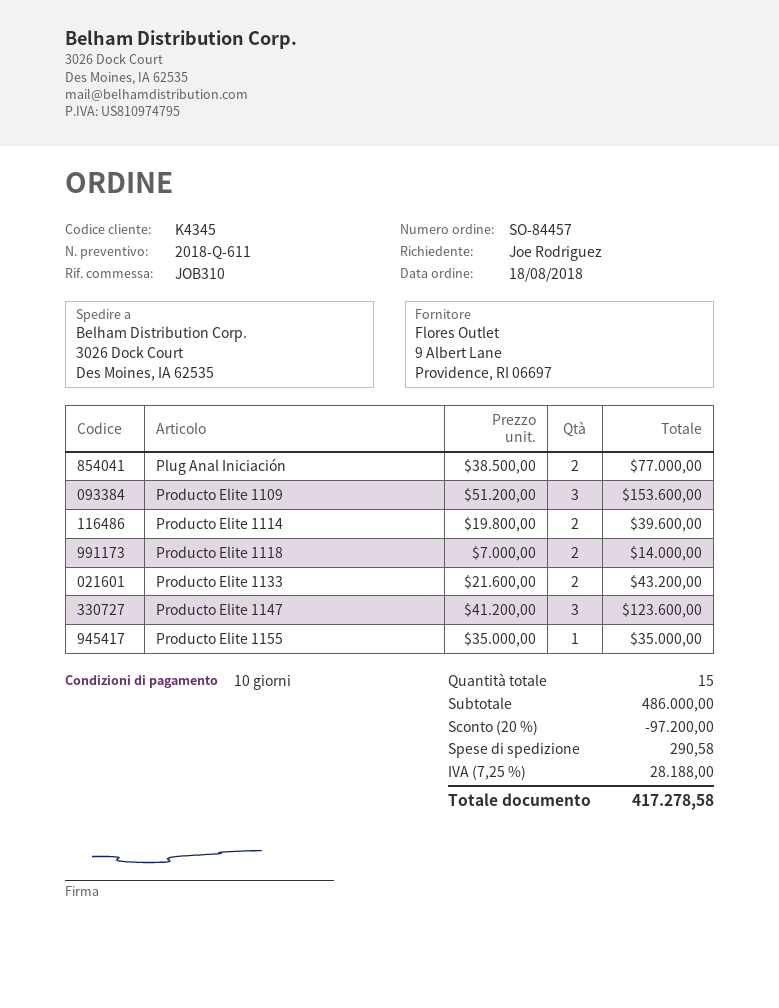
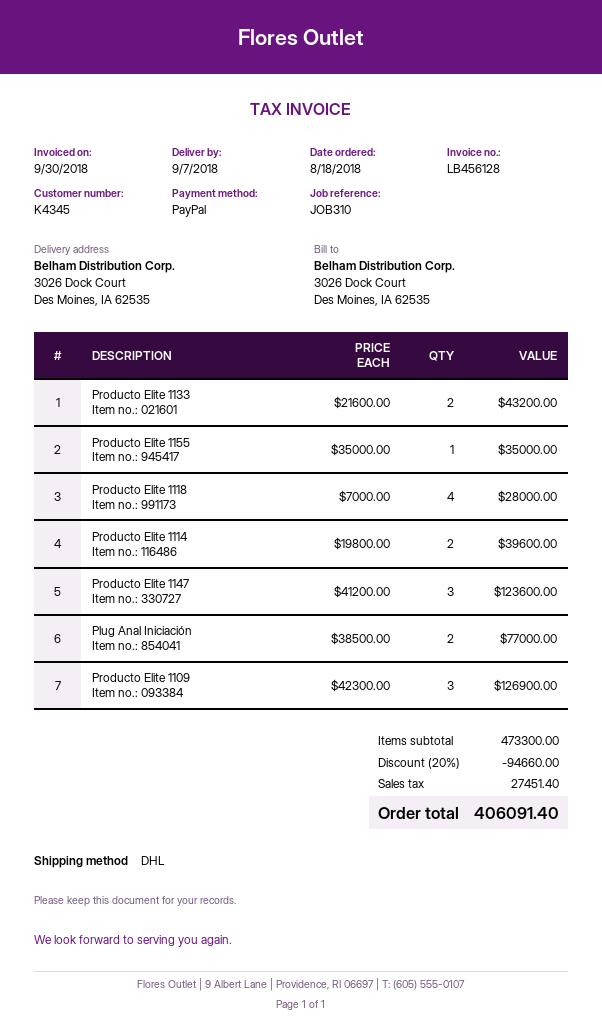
Producto Elite 1109: 3 x 51200.00 = 153600.00 -> 3 x 42300.00 = 126900.00
Producto Elite 1118: 2 x 7000.00 = 14000.00 -> 4 x 7000.00 = 28000.00
subtotal: 486000.00 -> 473300.00
discount: 20% = 97200.00 -> 20% = 94660.00
shipping: 290.58 -> none
tax: 28188.00 -> 27451.40
total: 417278.58 -> 406091.40

